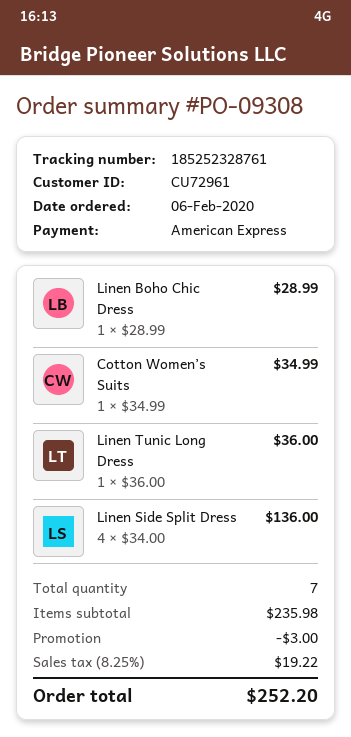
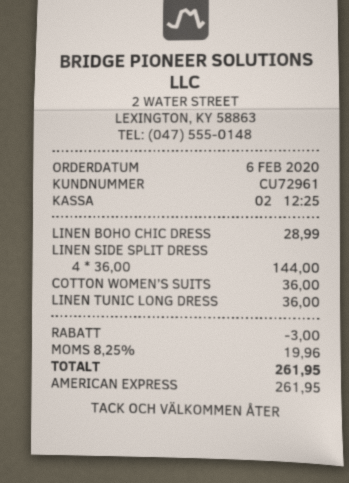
Cotton Women’s Suits: 1 x 34.99 = 34.99 -> 1 x 36.00 = 36.00
Linen Side Split Dress: 4 x 34.00 = 136.00 -> 4 x 36.00 = 144.00
tax: 8.25% = 19.22 -> 8.25% = 19.96
total: 252.20 -> 261.95

